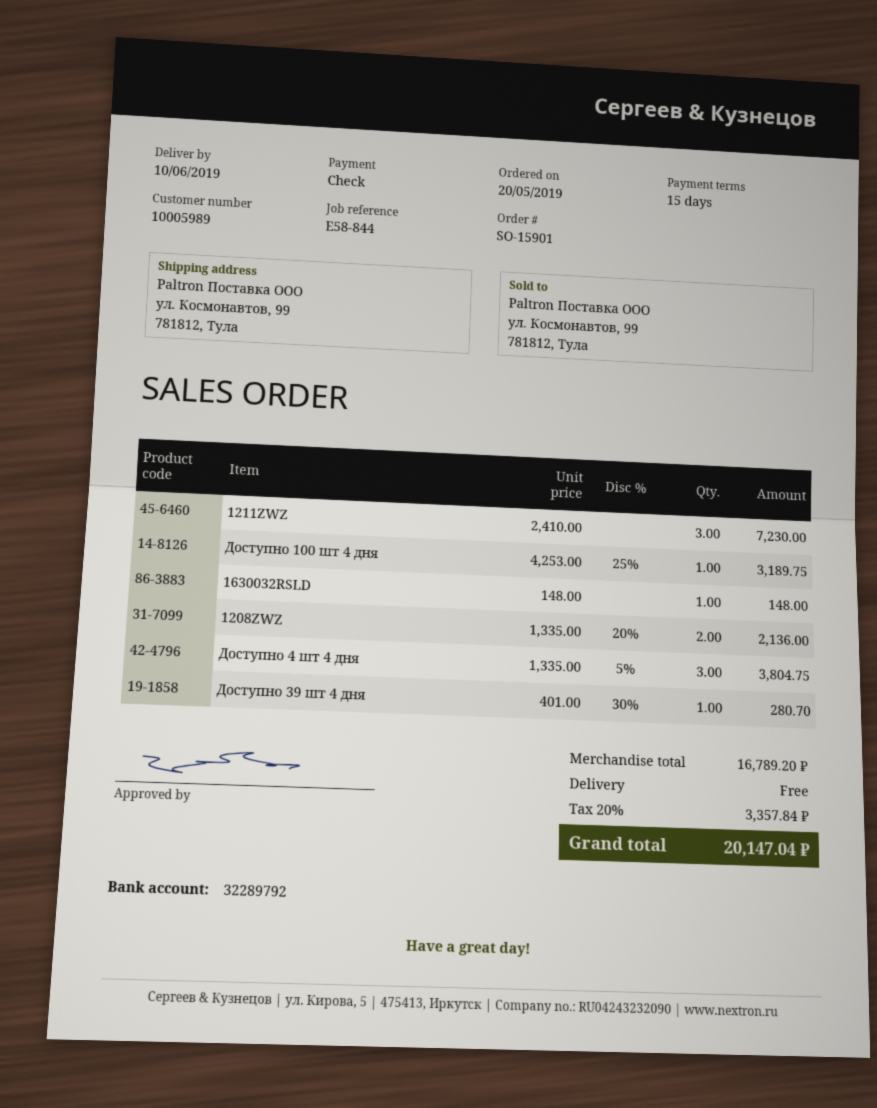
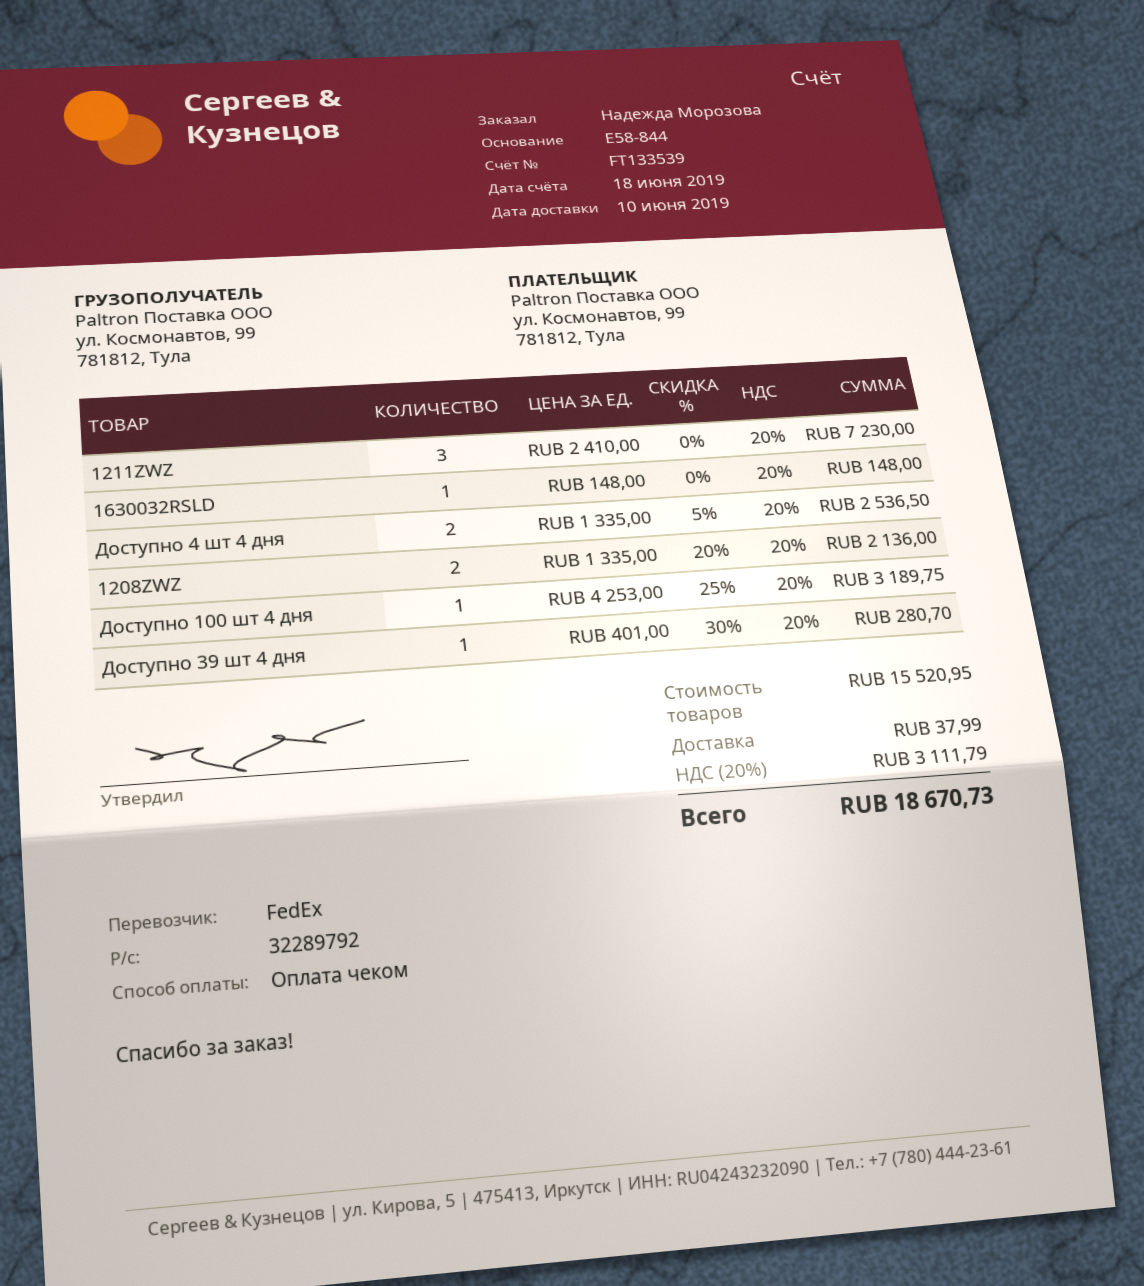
Доступно 4 шт 4 дня: 3 x 1335.00 - 5% = 3804.75 -> 2 x 1335.00 - 5% = 2536.50
subtotal: 16789.20 -> 15520.95
shipping: 0.00 -> 37.99
tax: 20% = 3357.84 -> 20% = 3111.79
total: 20147.04 -> 18670.73

